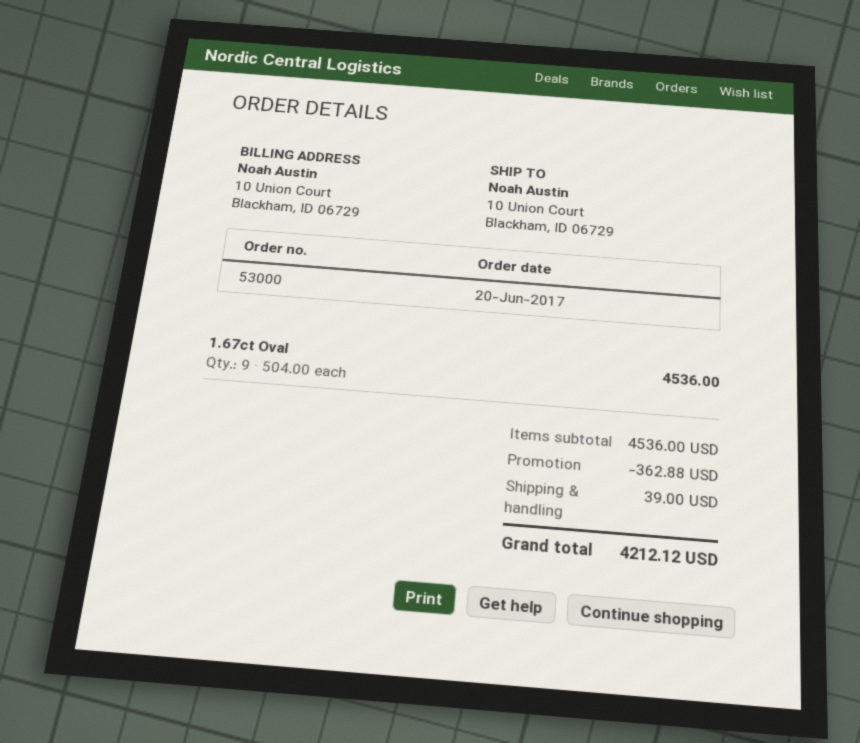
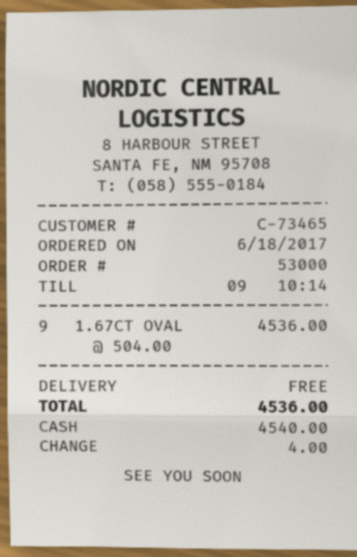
order date: 2017-06-20 -> 2017-06-18
discount: 362.88 -> none
shipping: 39.00 -> 0.00
total: 4212.12 -> 4536.00

